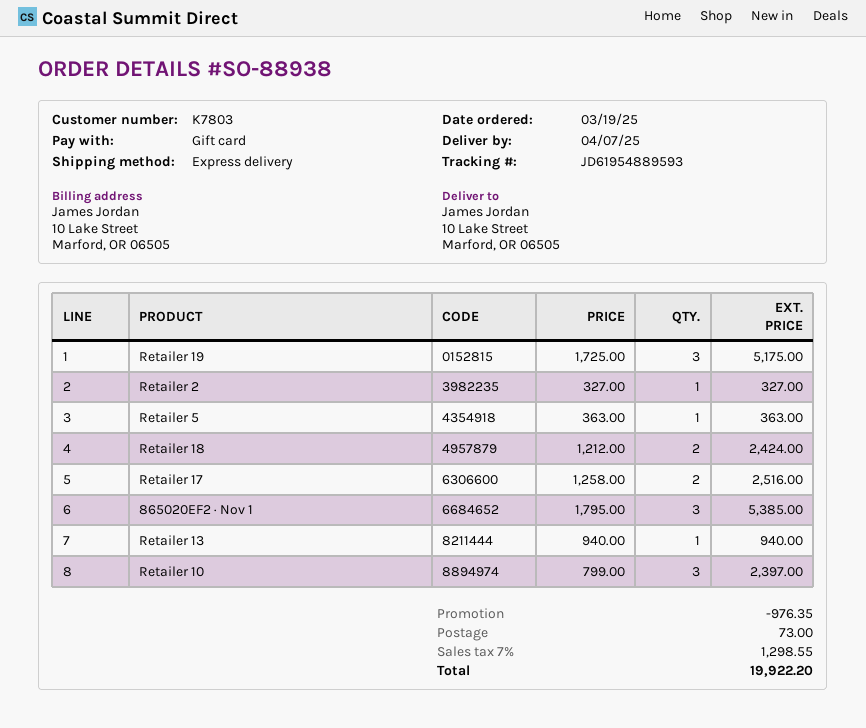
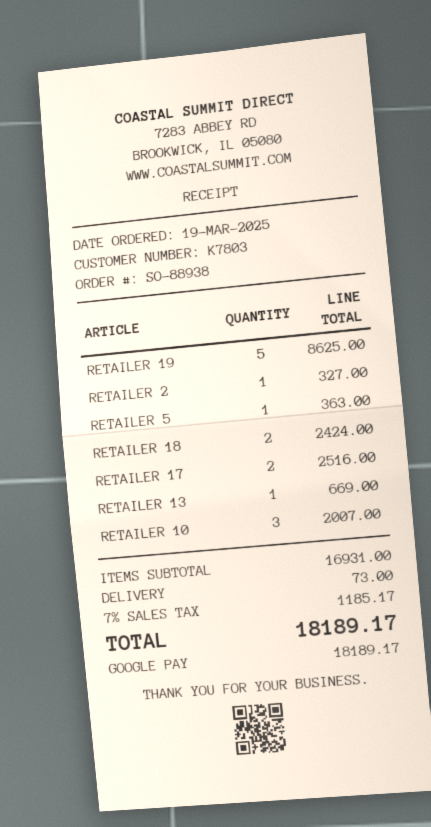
payment method: gift card -> Google Pay
Retailer 19: 3 for 5175.00 -> 5 for 8625.00
865020EF2 · Nov 1: 3 for 5385.00 -> none
Retailer 13: 1 for 940.00 -> 1 for 669.00
Retailer 10: 3 for 2397.00 -> 3 for 2007.00
discount: 976.35 -> none
tax: 7% = 1298.55 -> 7% = 1185.17
total: 19922.20 -> 18189.17

